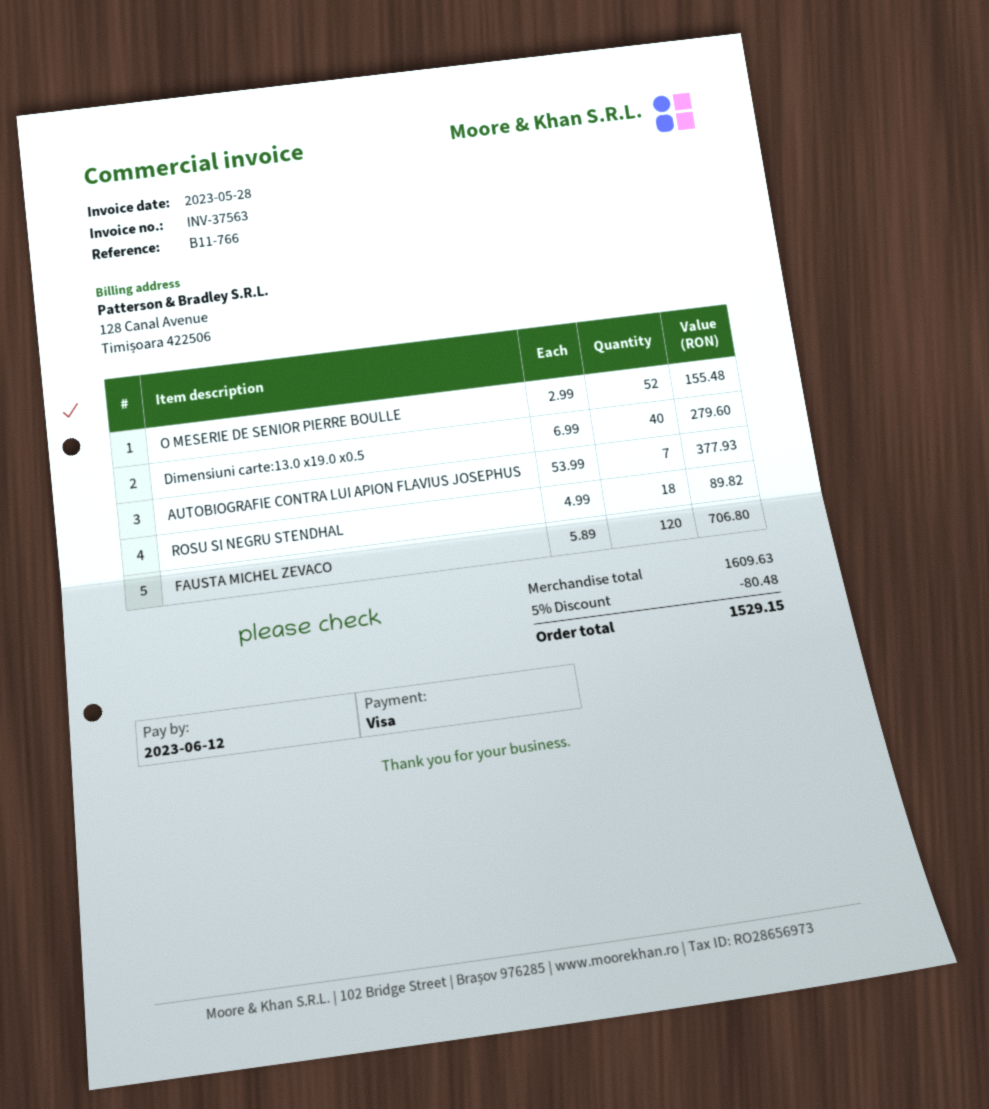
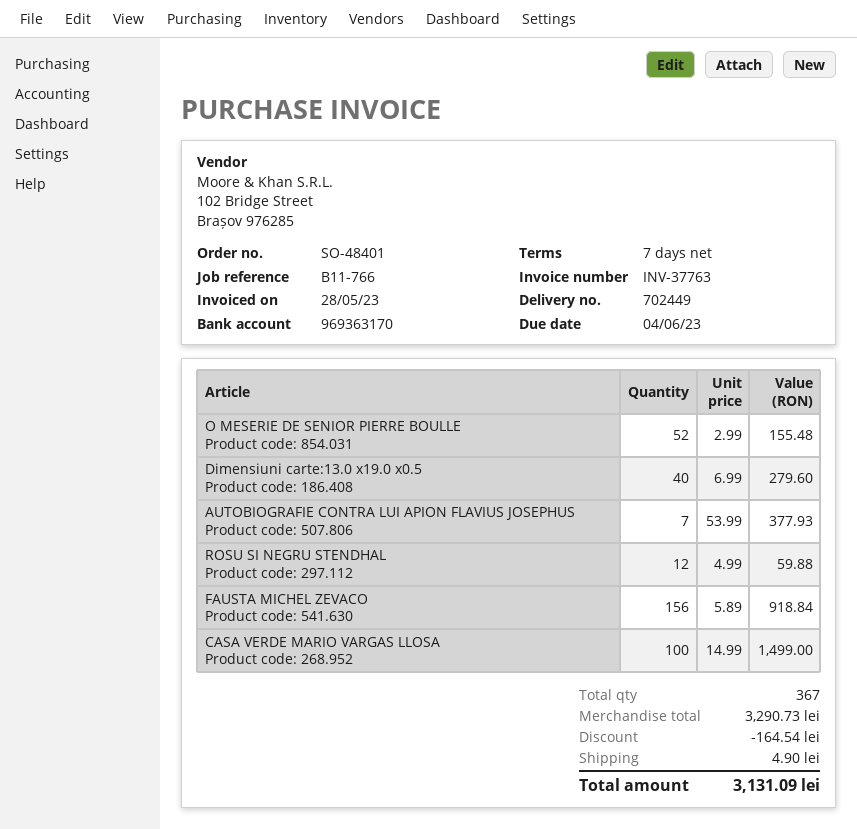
invoice number: INV-37563 -> INV-37763
due date: 2023-06-12 -> 2023-06-04
ROSU SI NEGRU STENDHAL: 18 x 4.99 = 89.82 -> 12 x 4.99 = 59.88
FAUSTA MICHEL ZEVACO: 120 x 5.89 = 706.80 -> 156 x 5.89 = 918.84
CASA VERDE MARIO VARGAS LLOSA: none -> 100 x 14.99 = 1499.00
subtotal: 1609.63 -> 3290.73
discount: 80.48 -> 164.54
shipping: none -> 4.90
total: 1529.15 -> 3131.09

